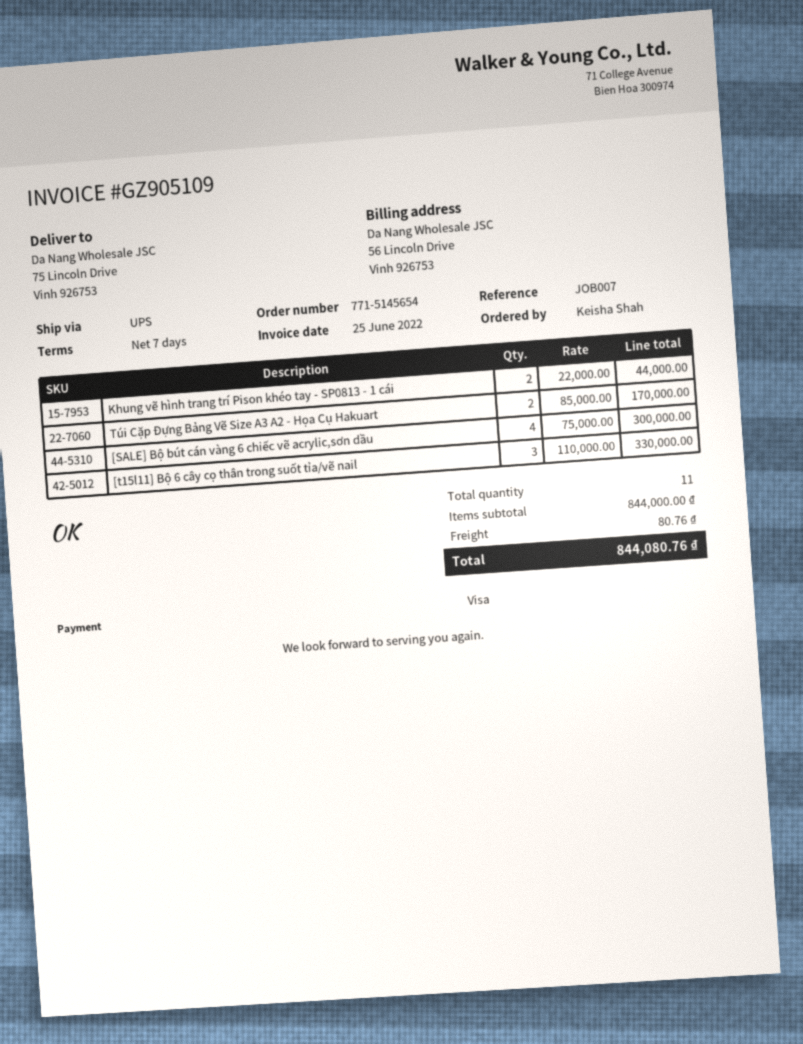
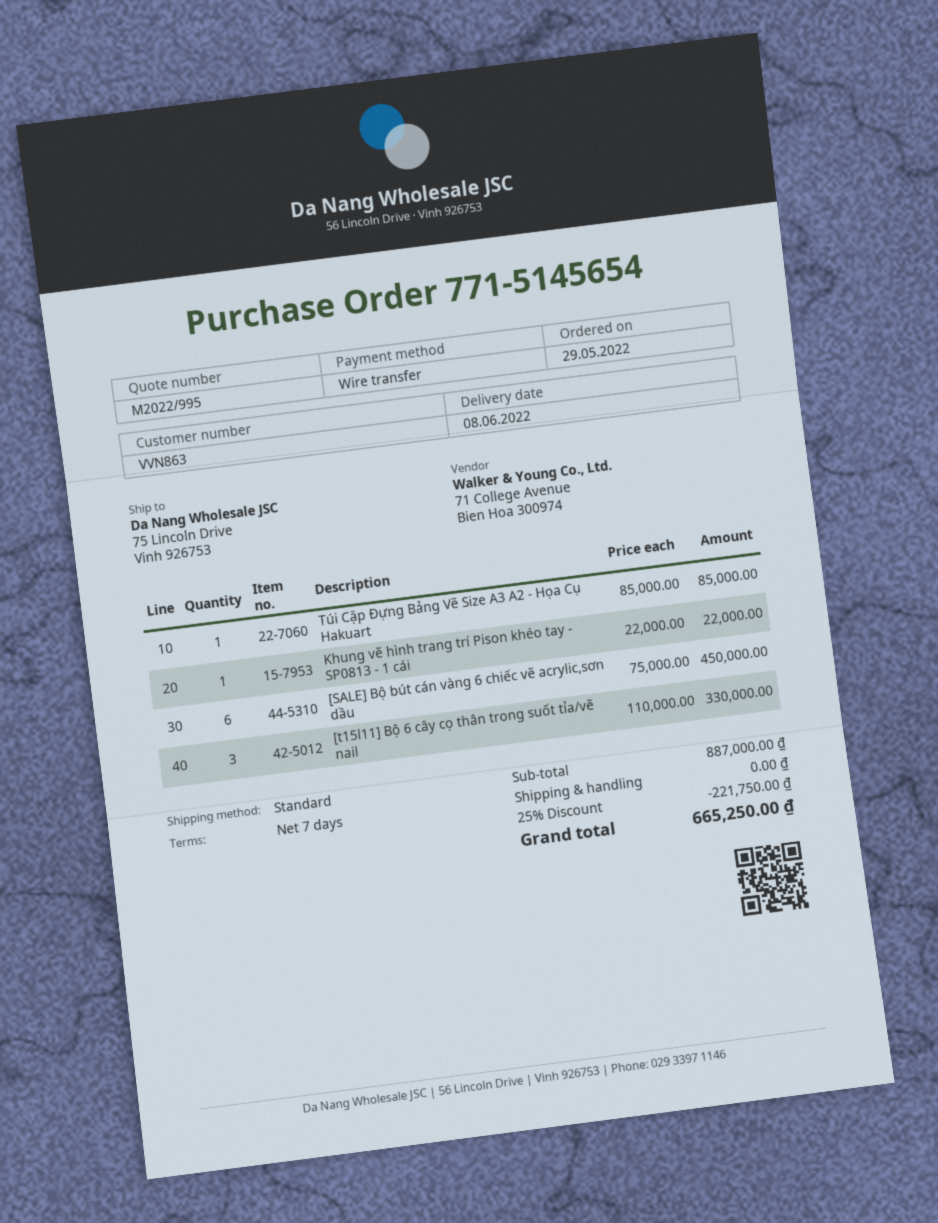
payment method: Visa -> bank transfer
shipping method: UPS -> standard
Khung vẽ hình trang trí Pison khéo tay - SP0813 - 1 cái: 2 x 22000.00 = 44000.00 -> 1 x 22000.00 = 22000.00
Túi Cặp Đựng Bảng Vẽ Size A3 A2 - Họa Cụ Hakuart: 2 x 85000.00 = 170000.00 -> 1 x 85000.00 = 85000.00
[SALE] Bộ bút cán vàng 6 chiếc vẽ acrylic,sơn dầu: 4 x 75000.00 = 300000.00 -> 6 x 75000.00 = 450000.00
subtotal: 844000.00 -> 887000.00
discount: none -> 25% = 221750.00
shipping: 80.76 -> 0.00
total: 844080.76 -> 665250.00

